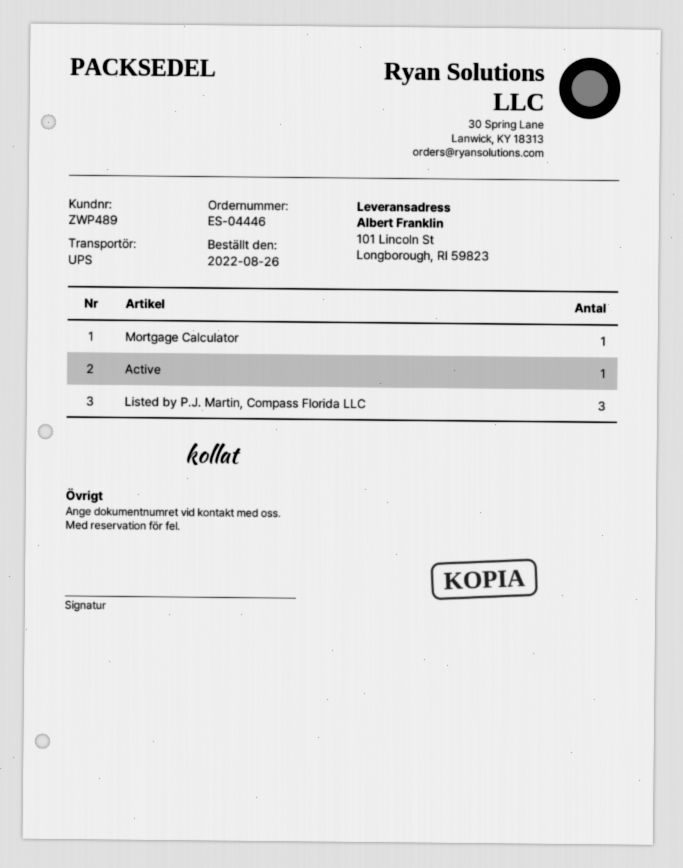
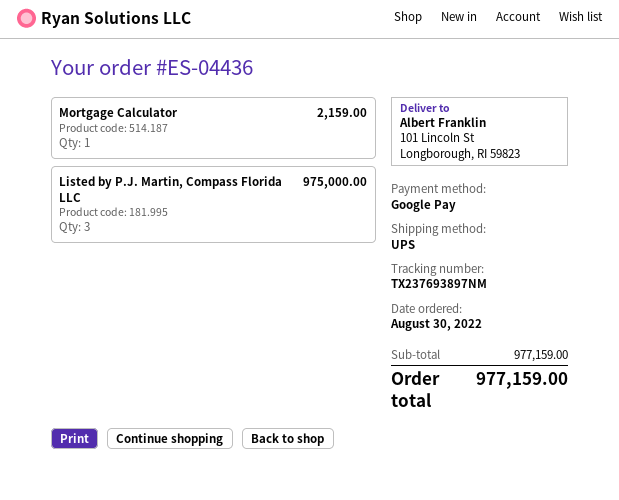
order number: ES-04446 -> ES-04436
order date: 2022-08-26 -> 2022-08-30
Active: 1 -> none

